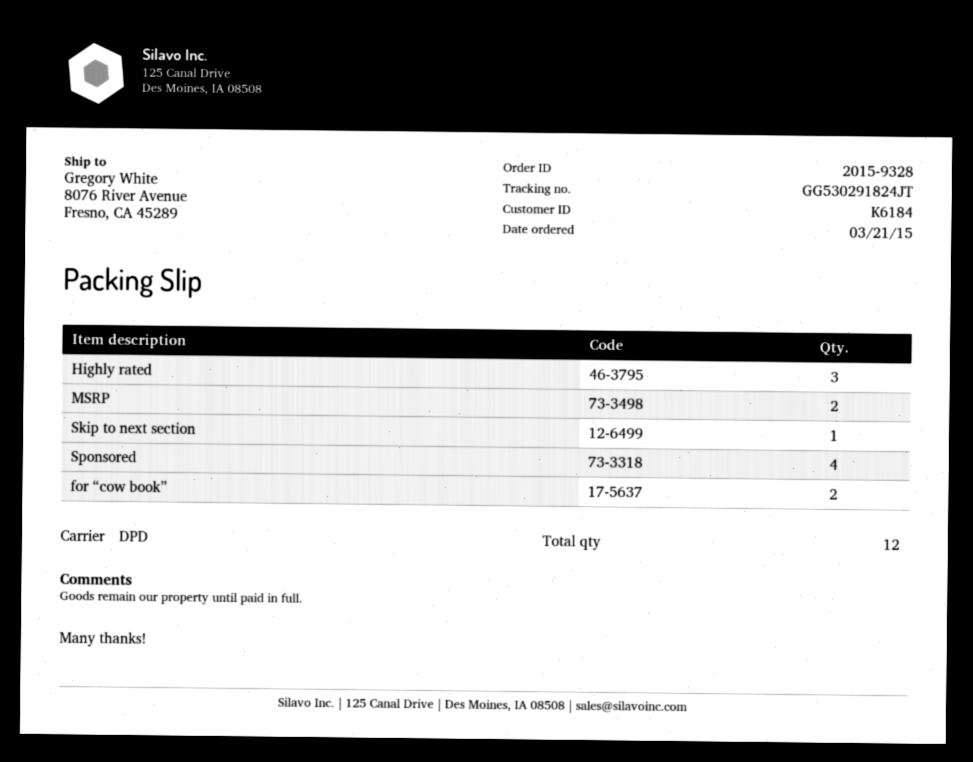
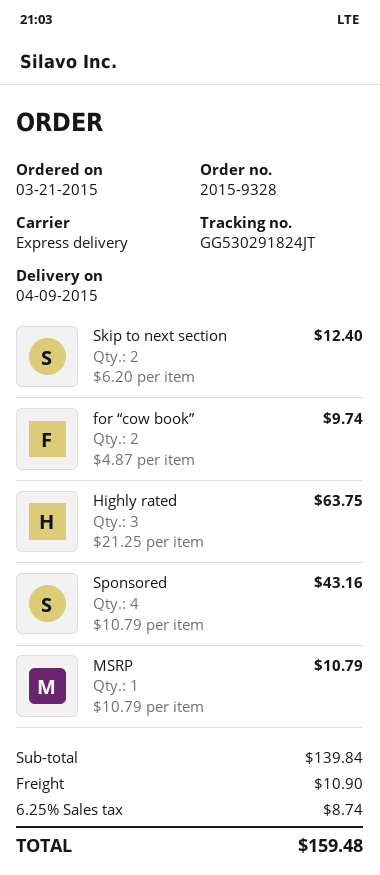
shipping method: DPD -> express
MSRP: 2 -> 1
Skip to next section: 1 -> 2

